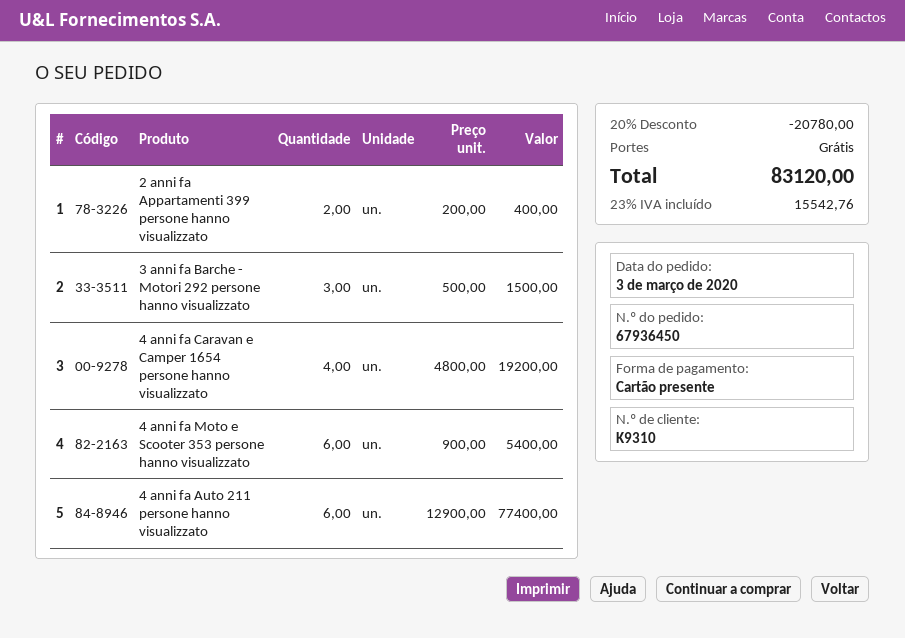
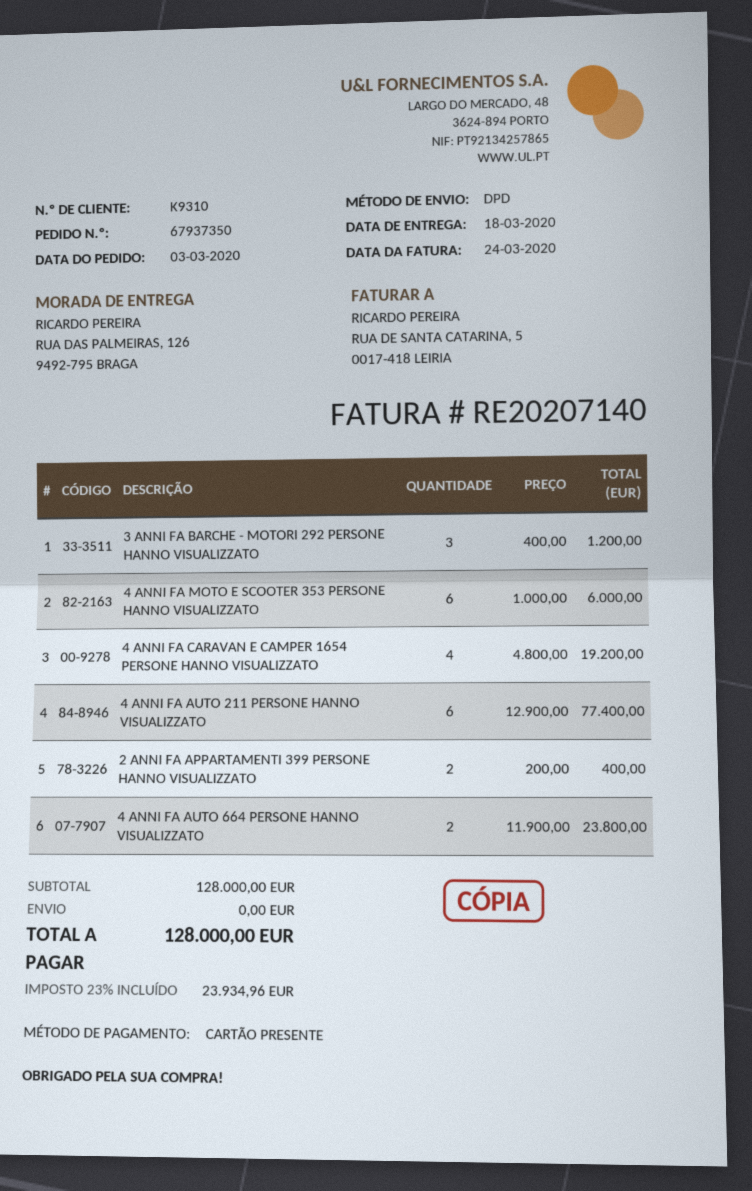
order number: 67936450 -> 67937350
3 anni fa Barche - Motori 292 persone hanno visualizzato: 3 x 500.00 = 1500.00 -> 3 x 400.00 = 1200.00
4 anni fa Moto e Scooter 353 persone hanno visualizzato: 6 x 900.00 = 5400.00 -> 6 x 1000.00 = 6000.00
4 ANNI FA AUTO 664 PERSONE HANNO VISUALIZZATO: none -> 2 x 11900.00 = 23800.00
discount: 20% = 20780.00 -> none
tax: 23% = 15542.76 -> 23% = 23934.96
total: 83120.00 -> 128000.00

